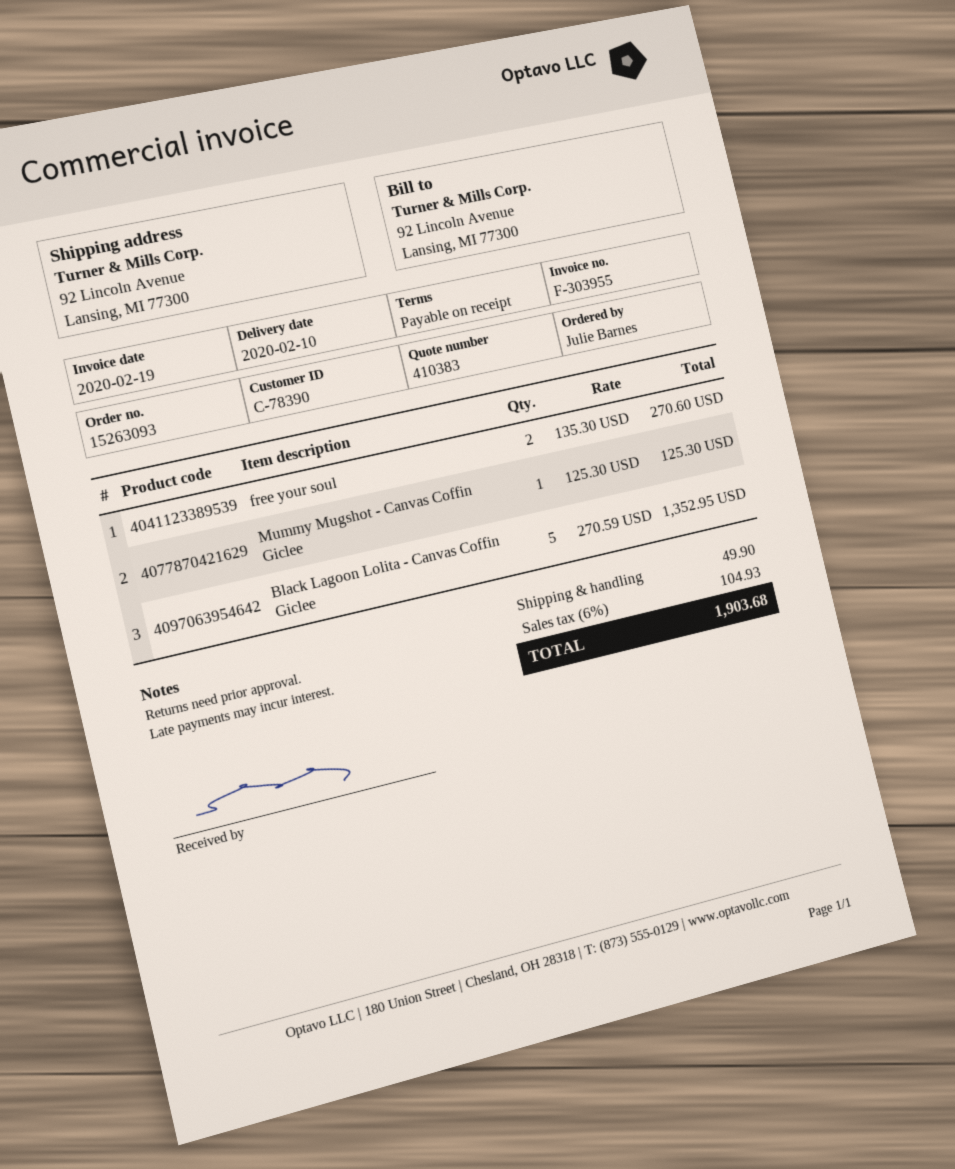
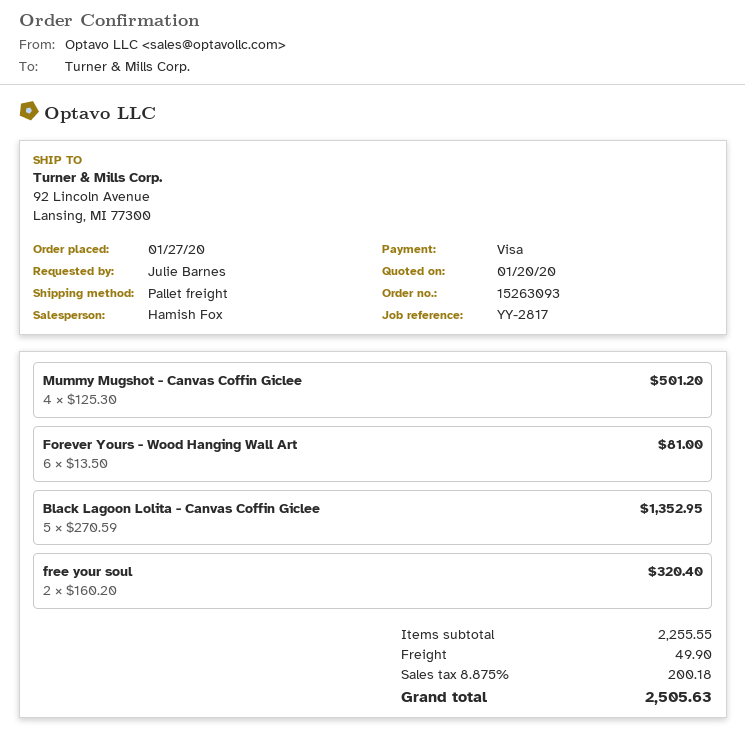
free your soul: 2 x 135.30 = 270.60 -> 2 x 160.20 = 320.40
Mummy Mugshot - Canvas Coffin Giclee: 1 x 125.30 = 125.30 -> 4 x 125.30 = 501.20
Forever Yours - Wood Hanging Wall Art: none -> 6 x 13.50 = 81.00
tax: 6% = 104.93 -> 8.875% = 200.18
total: 1903.68 -> 2505.63

